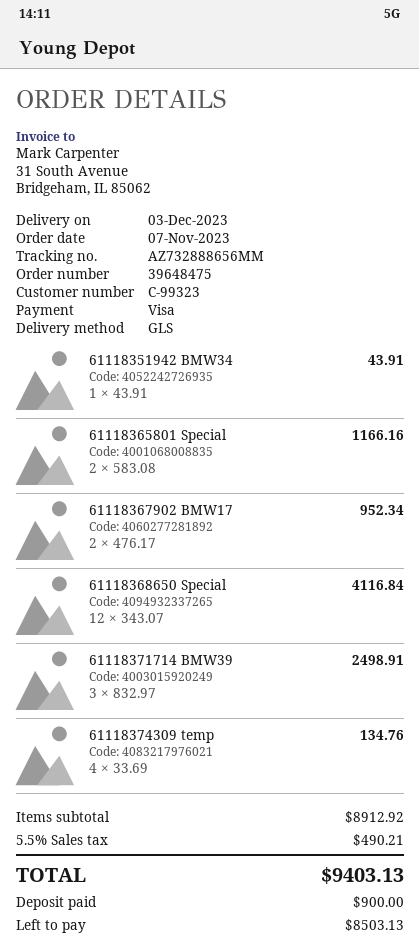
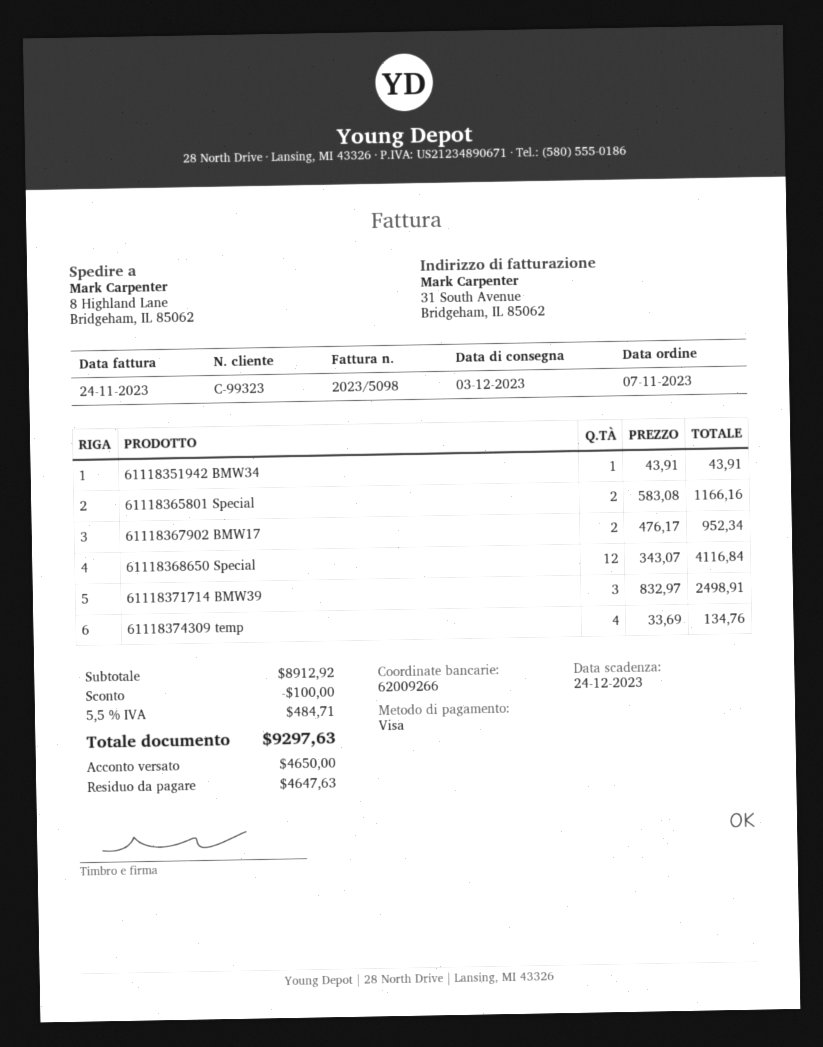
discount: none -> 100.00
tax: 5.5% = 490.21 -> 5.5% = 484.71
total: 9403.13 -> 9297.63
deposit: 900.00 -> 4650.00
balance: 8503.13 -> 4647.63

